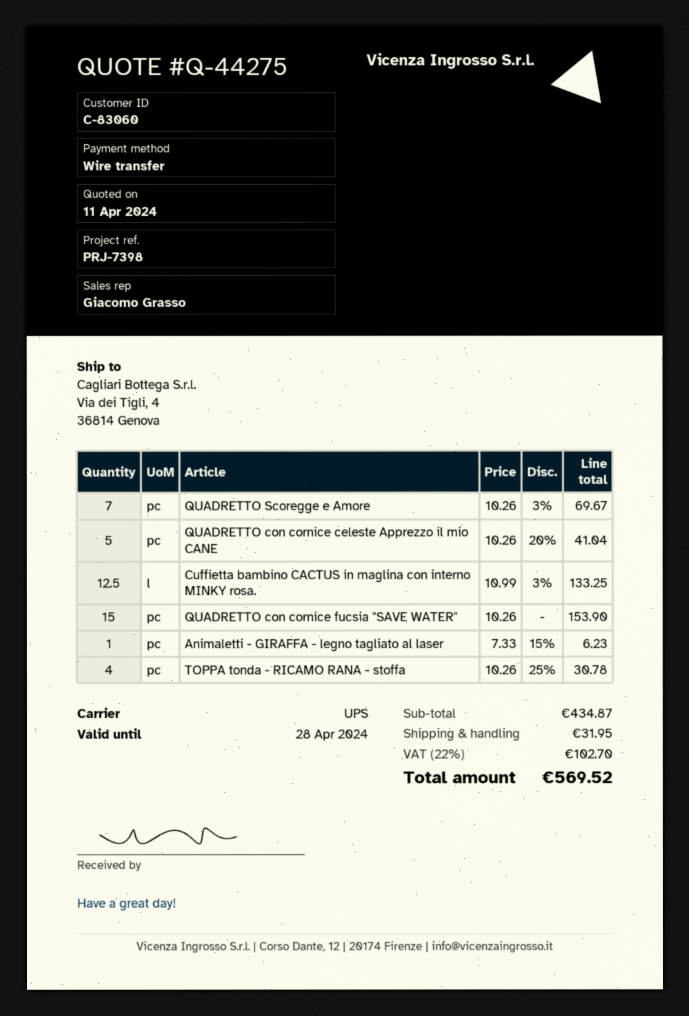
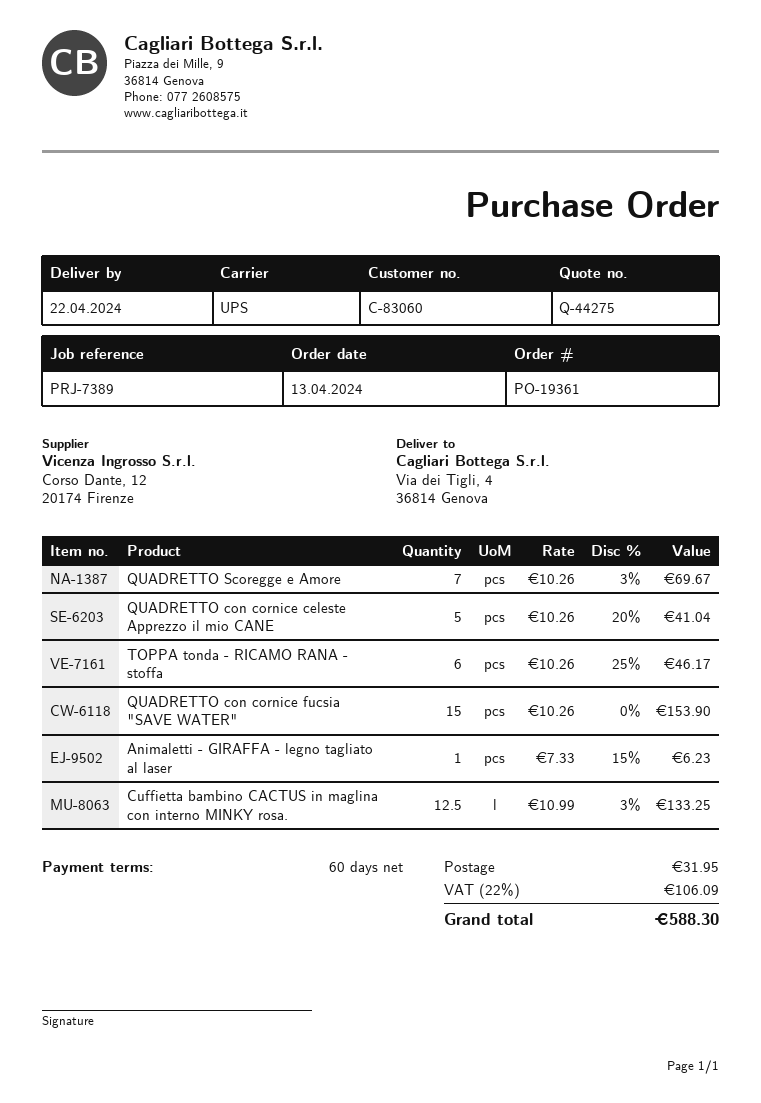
reference: PRJ-7398 -> PRJ-7389
TOPPA tonda - RICAMO RANA - stoffa: 4 x 10.26 - 25% = 30.78 -> 6 x 10.26 - 25% = 46.17
tax: 22% = 102.70 -> 22% = 106.09
total: 569.52 -> 588.30

